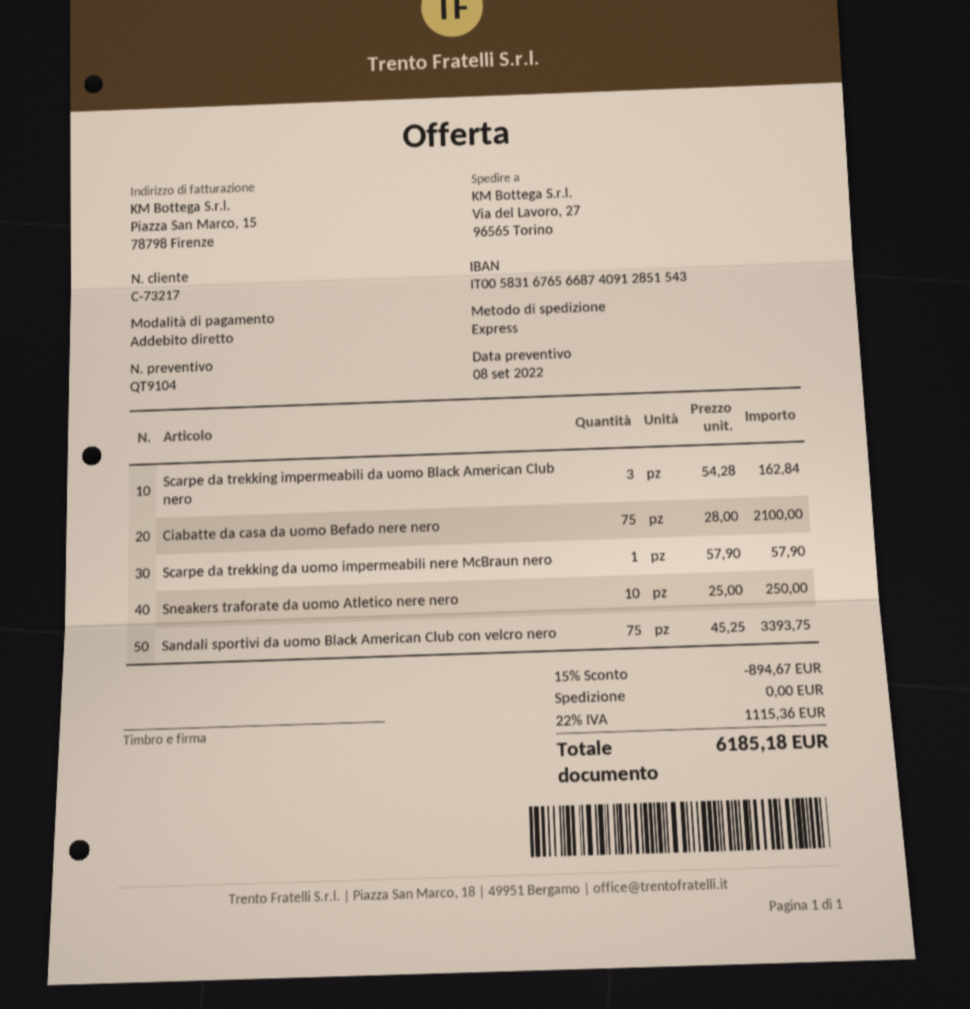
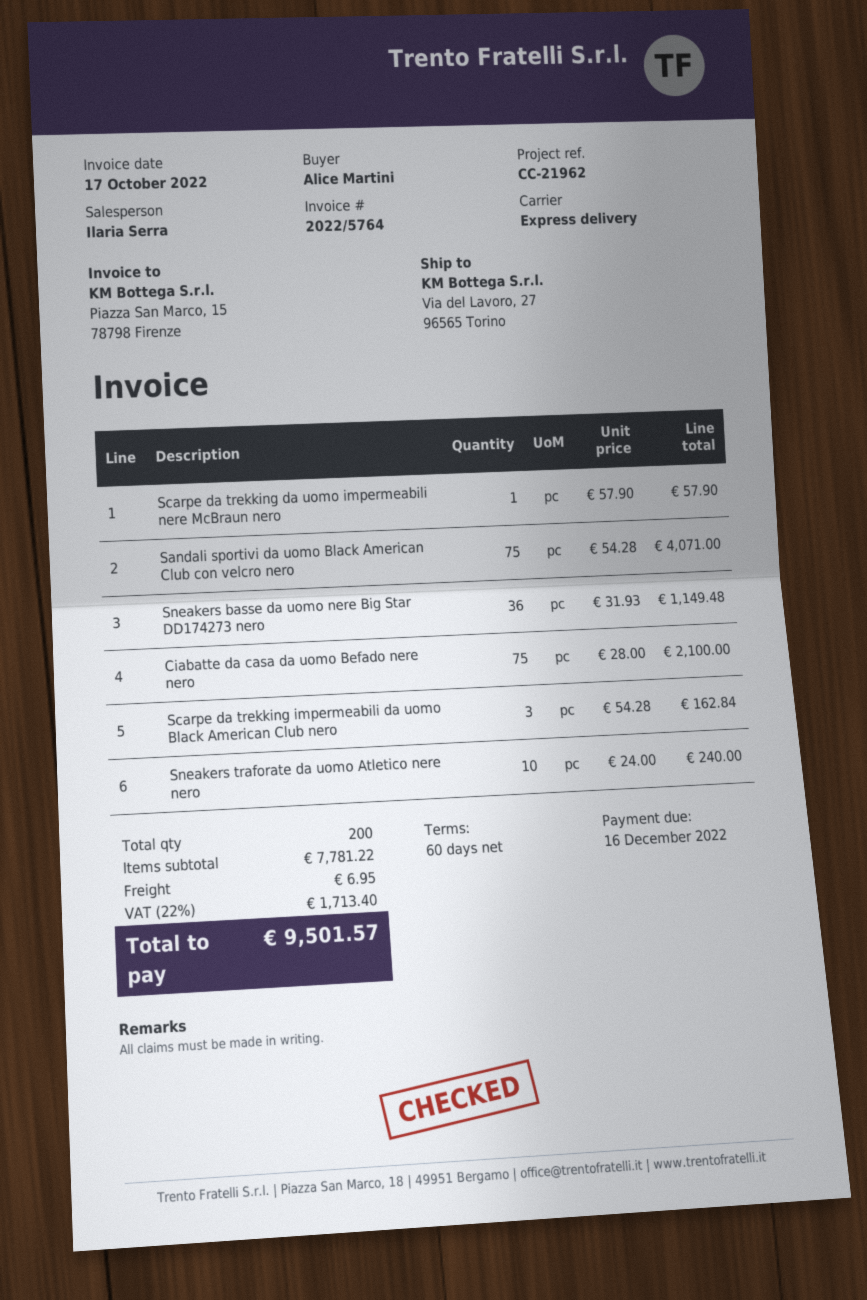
Sneakers traforate da uomo Atletico nere nero: 10 x 25.00 = 250.00 -> 10 x 24.00 = 240.00
Sandali sportivi da uomo Black American Club con velcro nero: 75 x 45.25 = 3393.75 -> 75 x 54.28 = 4071.00
Sneakers basse da uomo nere Big Star DD174273 nero: none -> 36 x 31.93 = 1149.48
discount: 15% = 894.67 -> none
shipping: 0.00 -> 6.95
tax: 22% = 1115.36 -> 22% = 1713.40
total: 6185.18 -> 9501.57

